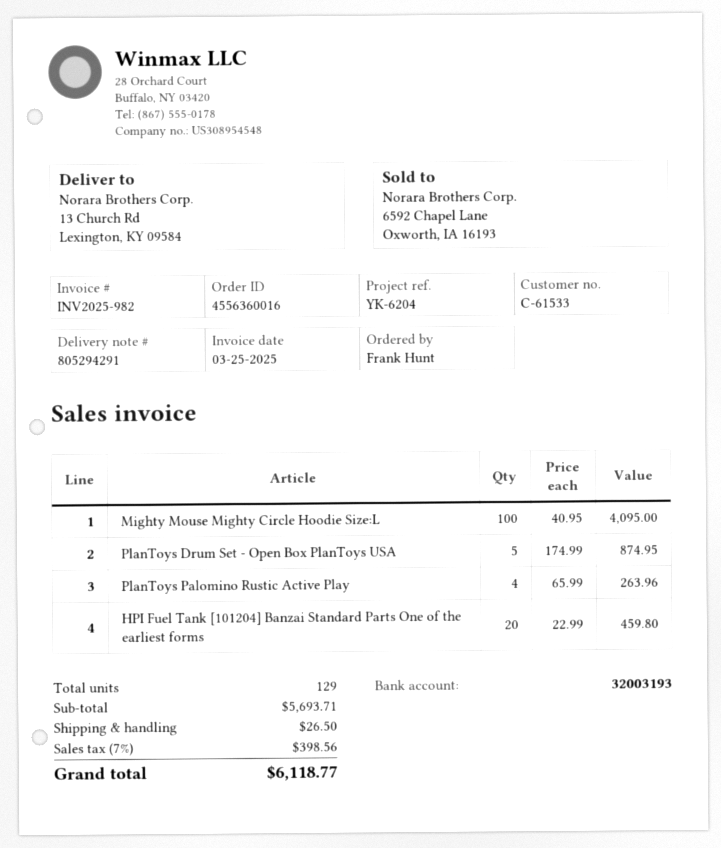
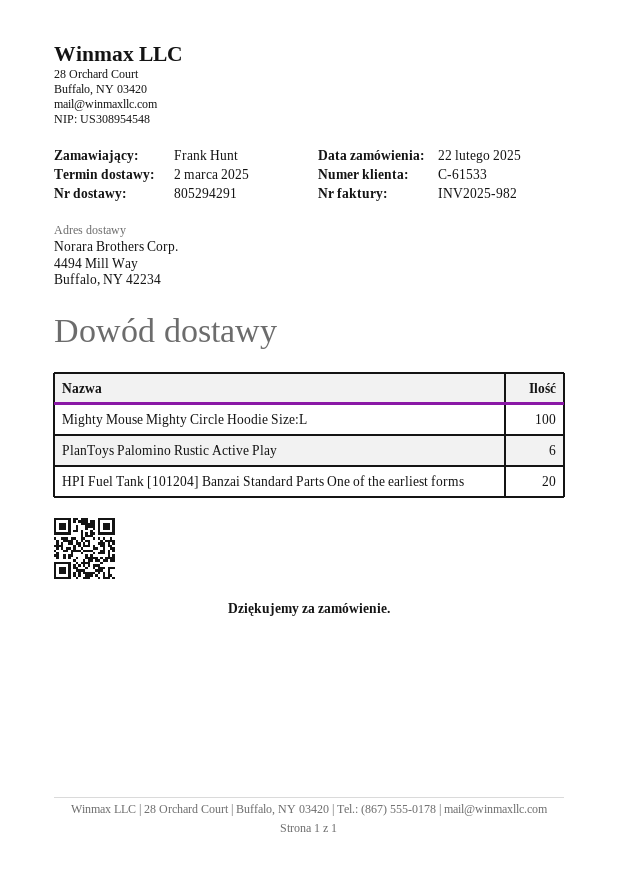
ship to: 13 Church Rd, Lexington, KY 09584 -> 4494 Mill Way, Buffalo, NY 42234
PlanToys Drum Set - Open Box PlanToys USA: 5 -> none
PlanToys Palomino Rustic Active Play: 4 -> 6

